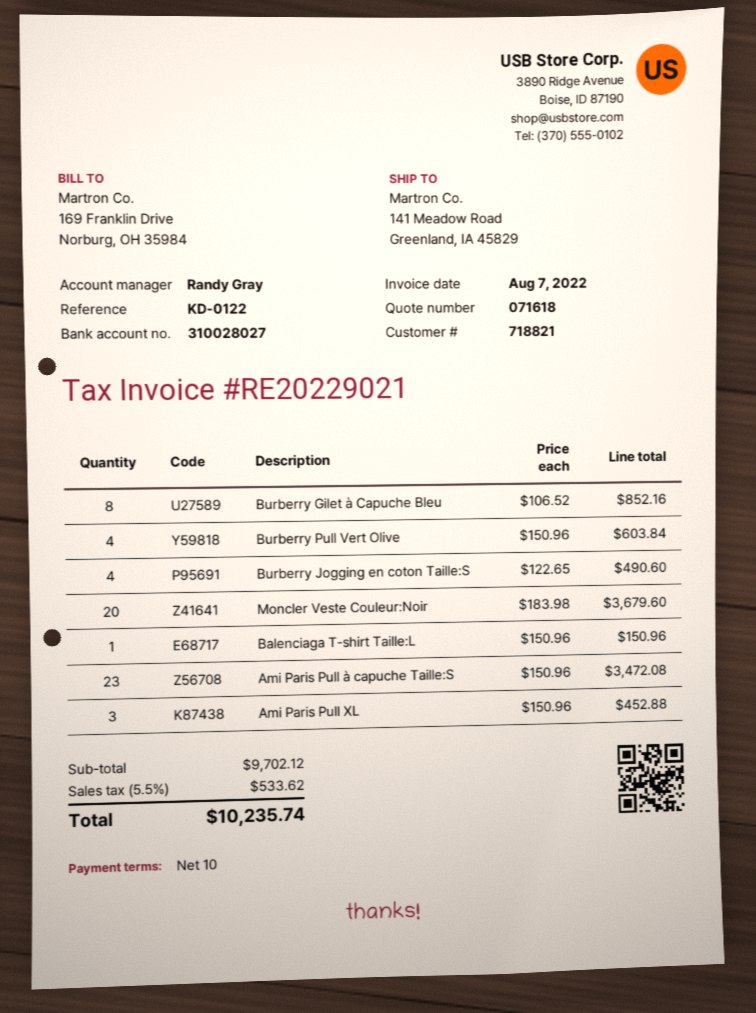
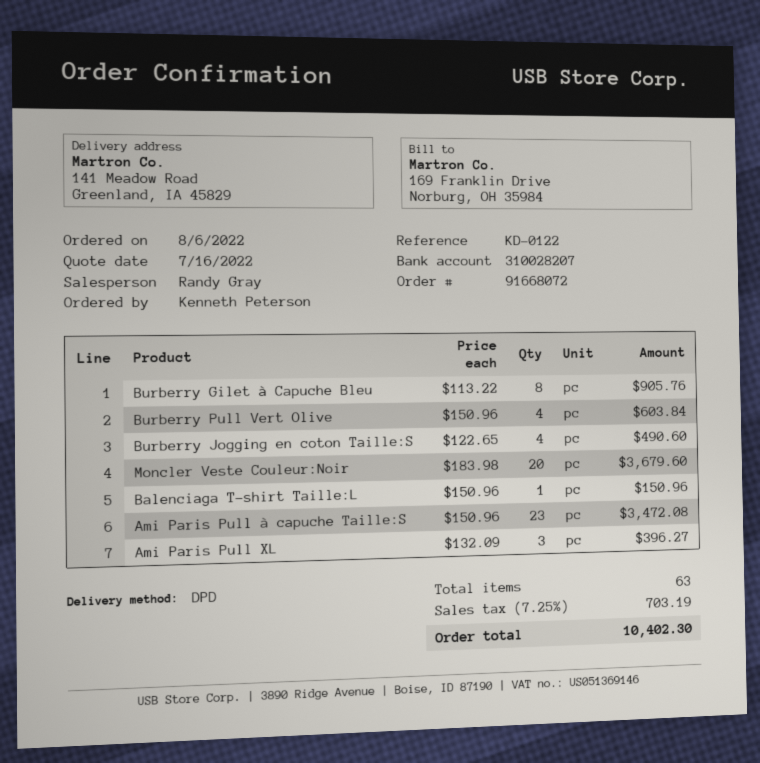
bank account: 310028027 -> 310028207
Burberry Gilet à Capuche Bleu: 8 x 106.52 = 852.16 -> 8 x 113.22 = 905.76
Ami Paris Pull XL: 3 x 150.96 = 452.88 -> 3 x 132.09 = 396.27
tax: 5.5% = 533.62 -> 7.25% = 703.19
total: 10235.74 -> 10402.30

